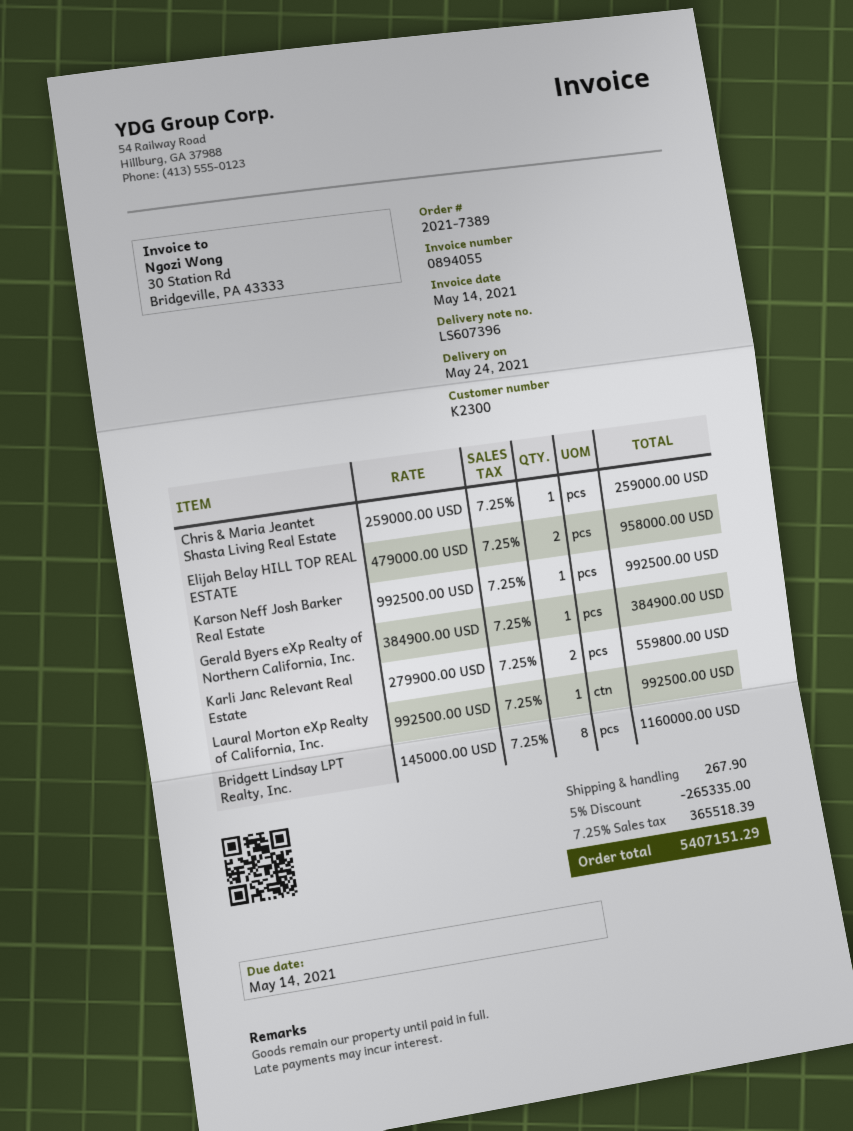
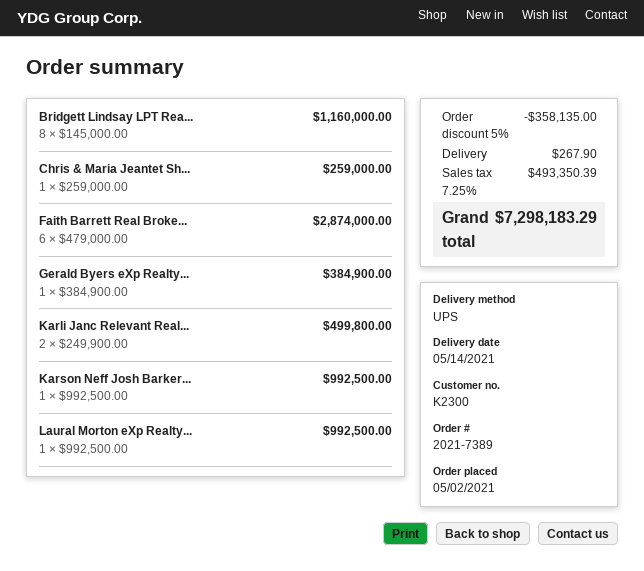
delivery date: 2021-05-24 -> 2021-05-14
Elijah Belay HILL TOP REAL ESTATE: 2 x 479000.00 = 958000.00 -> none
Karli Janc Relevant Real Estate: 2 x 279900.00 = 559800.00 -> 2 x 249900.00 = 499800.00
Faith Barrett Real Broke...: none -> 6 x 479000.00 = 2874000.00
discount: 5% = 265335.00 -> 5% = 358135.00
tax: 7.25% = 365518.39 -> 7.25% = 493350.39
total: 5407151.29 -> 7298183.29

